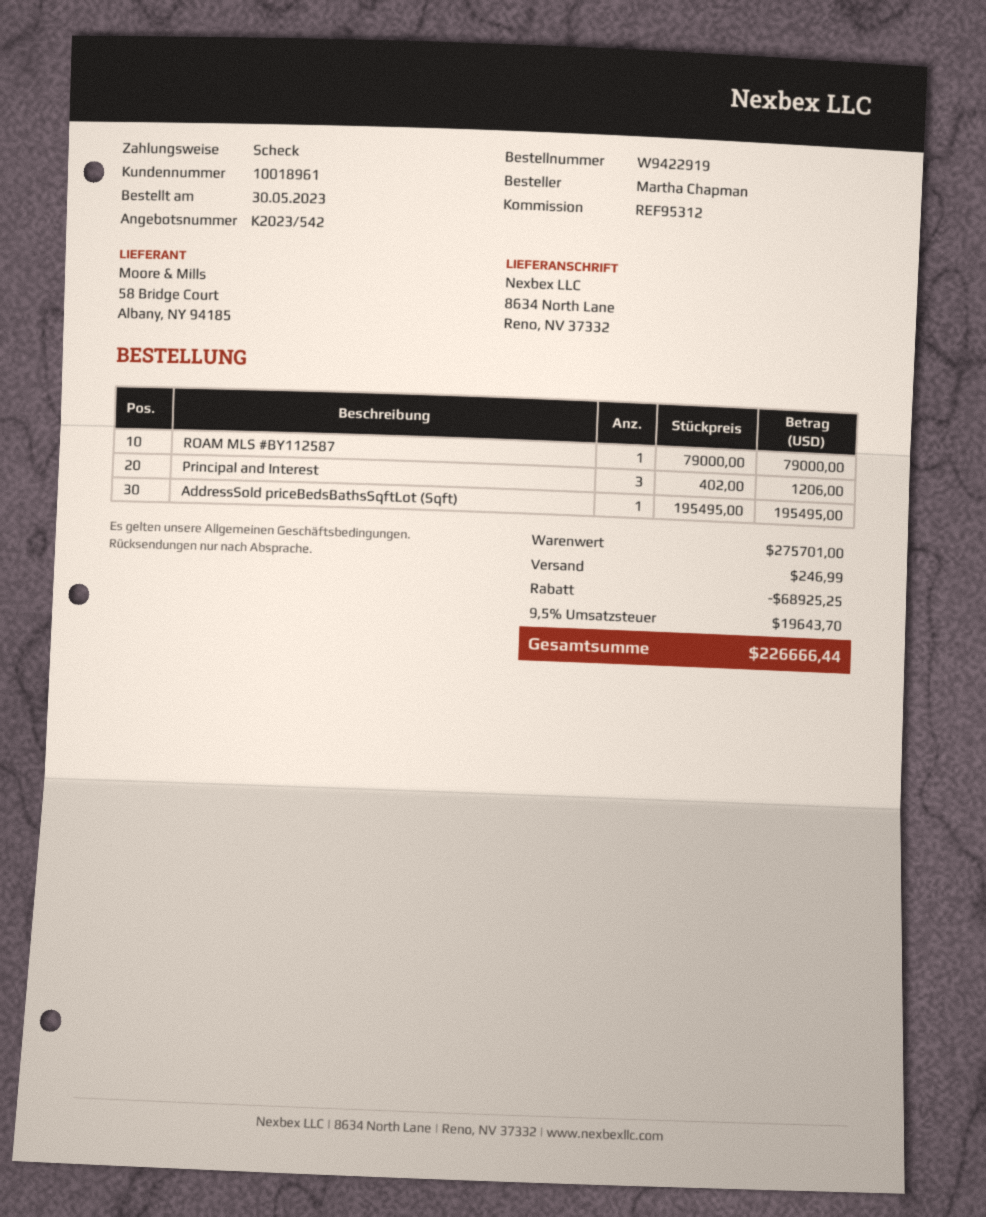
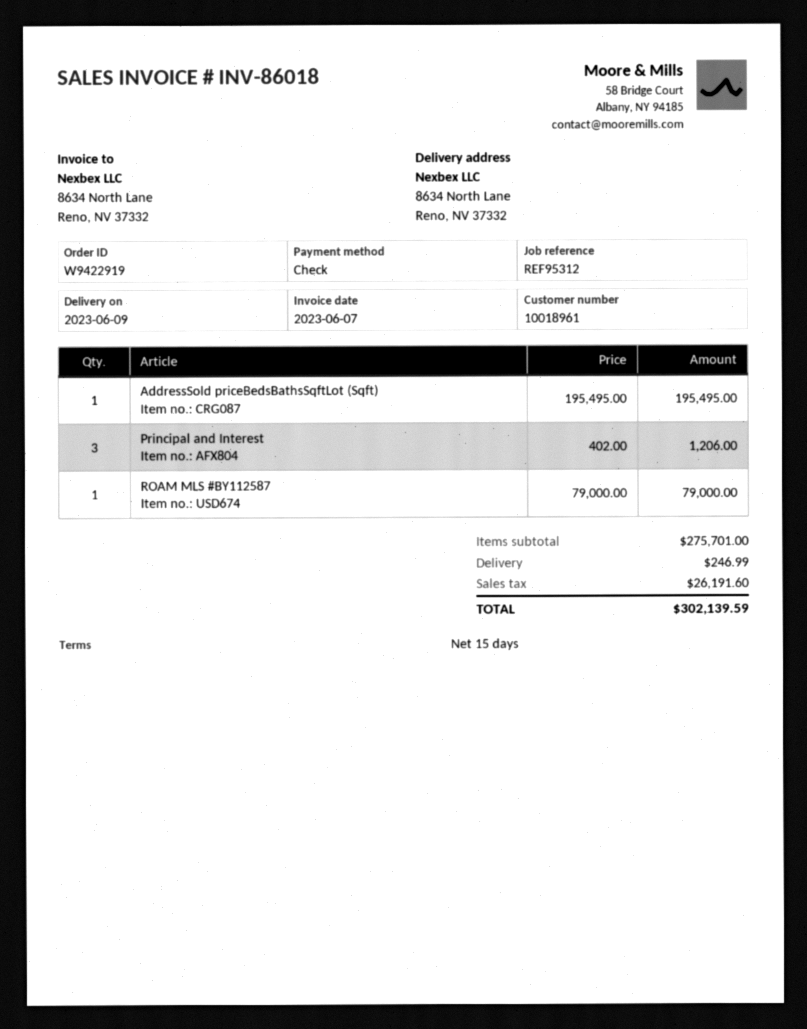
discount: 68925.25 -> none
tax: 19643.70 -> 26191.60
total: 226666.44 -> 302139.59

